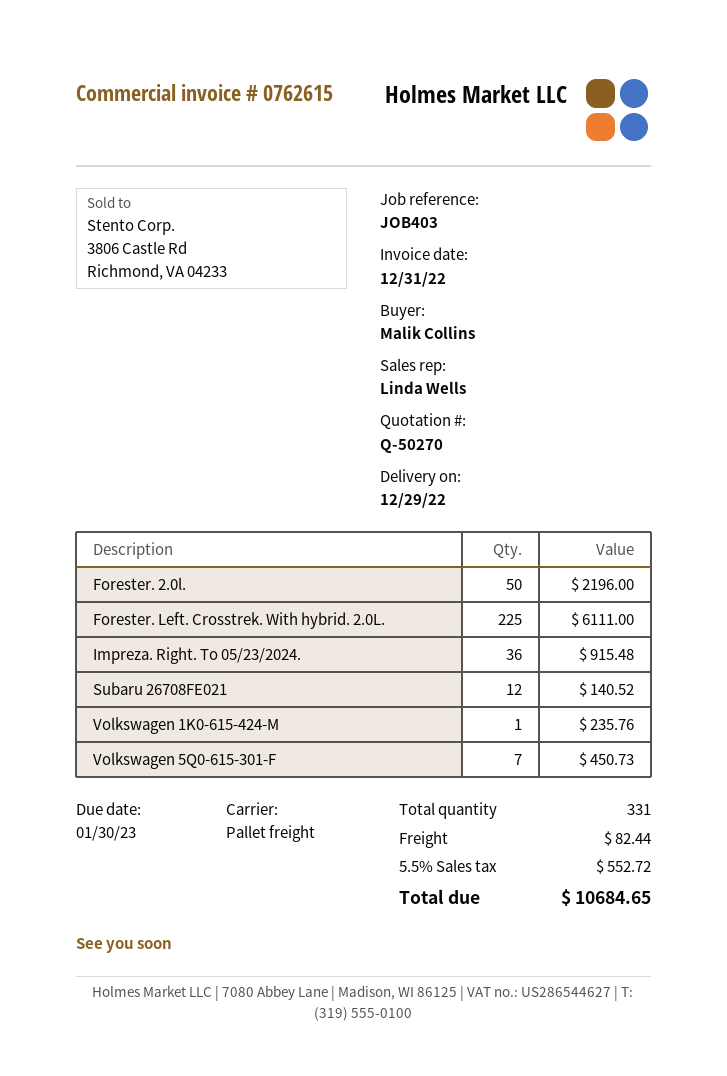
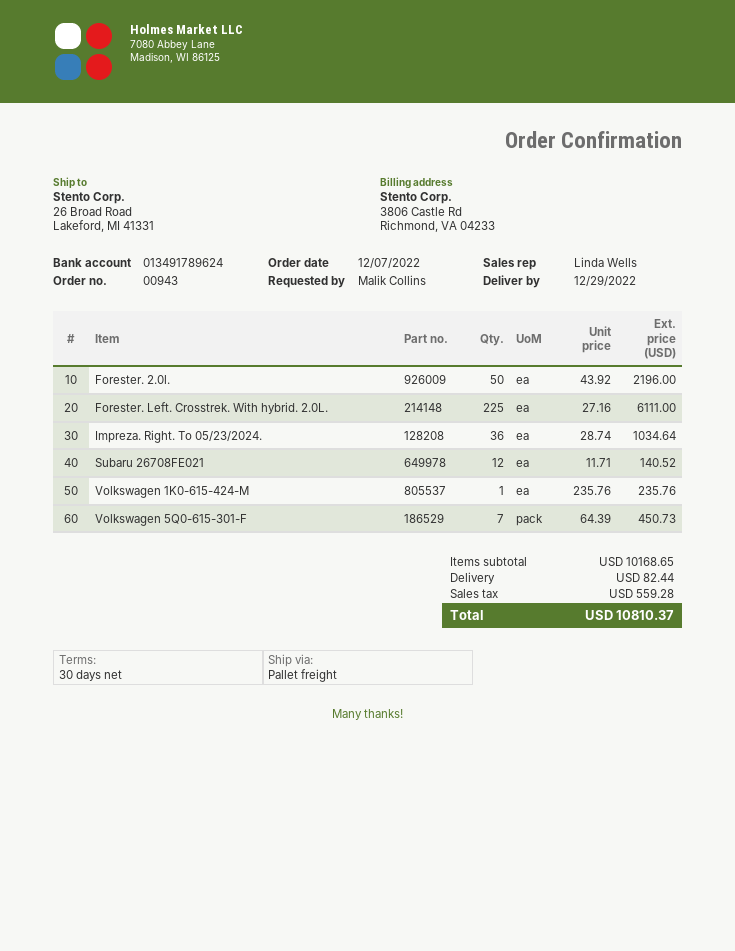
Impreza. Right. To 05/23/2024.: 36 for 915.48 -> 36 for 1034.64
tax: 552.72 -> 559.28
total: 10684.65 -> 10810.37

